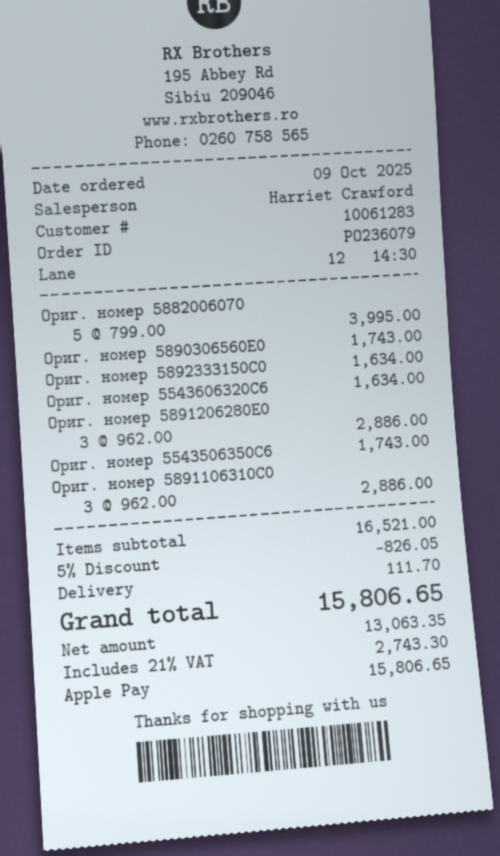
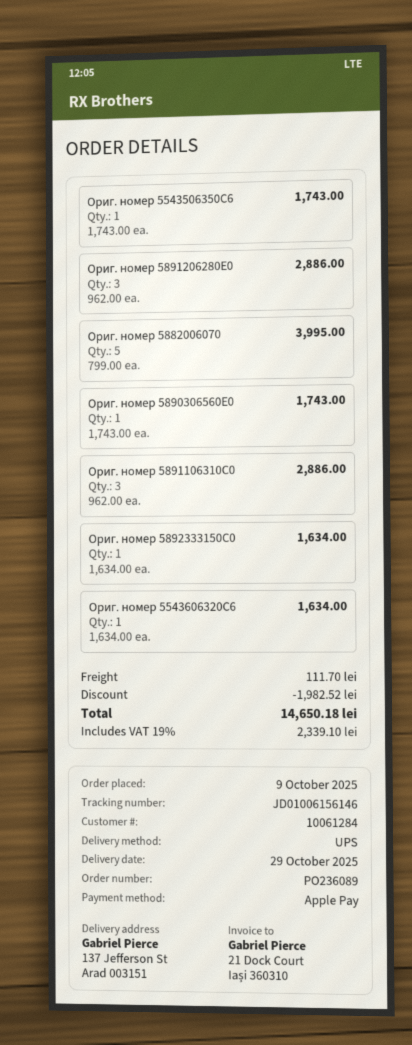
order number: PO236079 -> PO236089
customer number: 10061283 -> 10061284
discount: 826.05 -> 1982.52
tax: 21% = 2743.30 -> 19% = 2339.10
total: 15806.65 -> 14650.18

